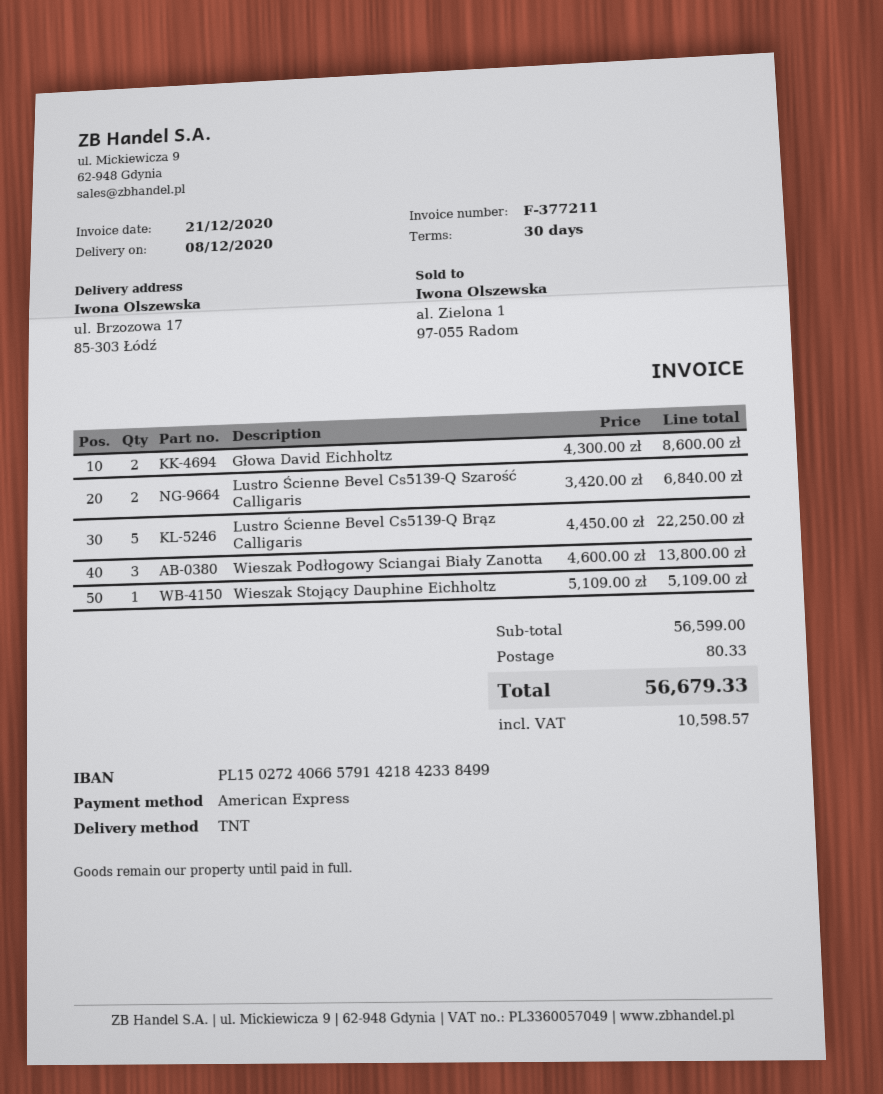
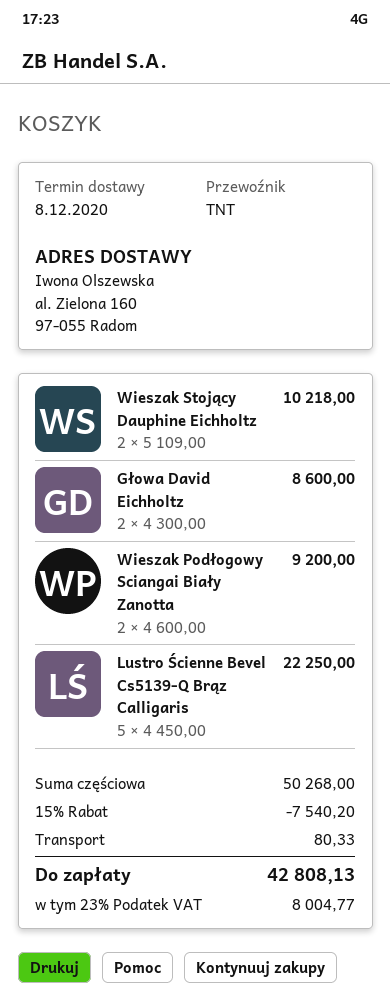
ship to: ul. Brzozowa 17, 85-303 Łódź -> al. Zielona 160, 97-055 Radom
Lustro Ścienne Bevel Cs5139-Q Szarość Calligaris: 2 x 3420.00 = 6840.00 -> none
Wieszak Podłogowy Sciangai Biały Zanotta: 3 x 4600.00 = 13800.00 -> 2 x 4600.00 = 9200.00
Wieszak Stojący Dauphine Eichholtz: 1 x 5109.00 = 5109.00 -> 2 x 5109.00 = 10218.00
subtotal: 56599.00 -> 50268.00
discount: none -> 15% = 7540.20
tax: 10598.57 -> 8004.77
total: 56679.33 -> 42808.13

